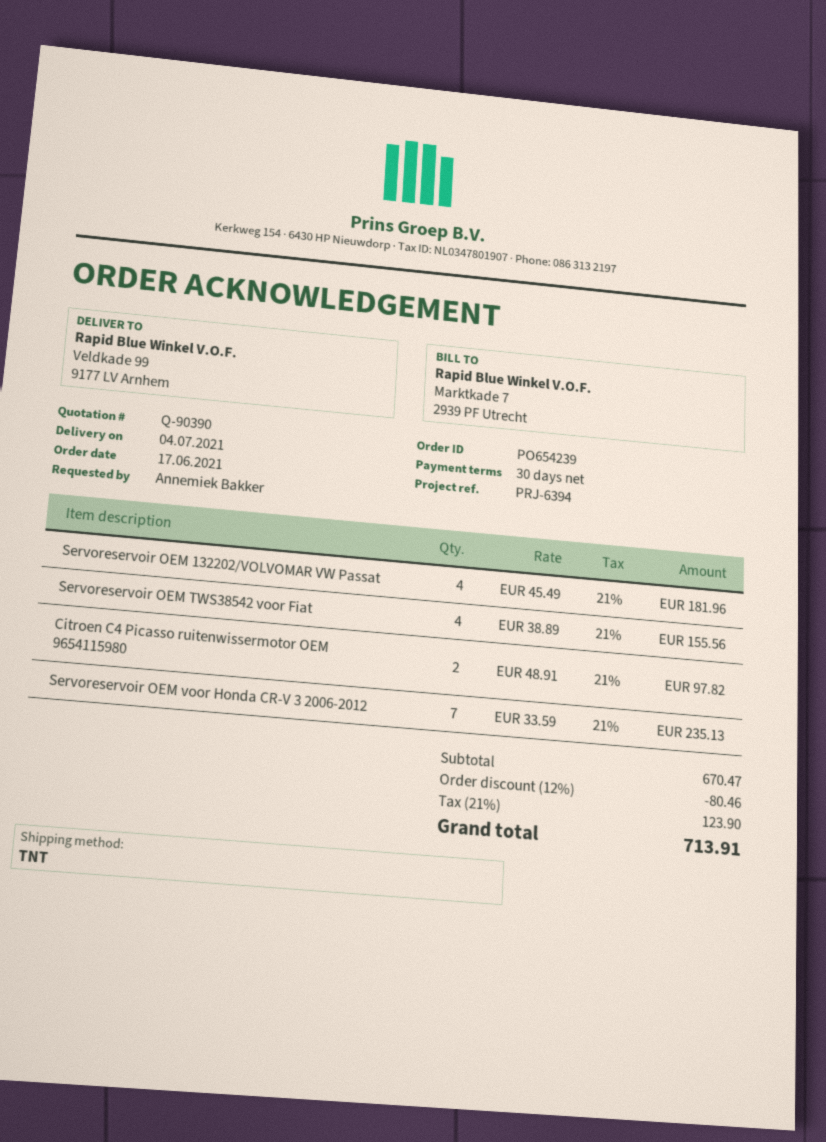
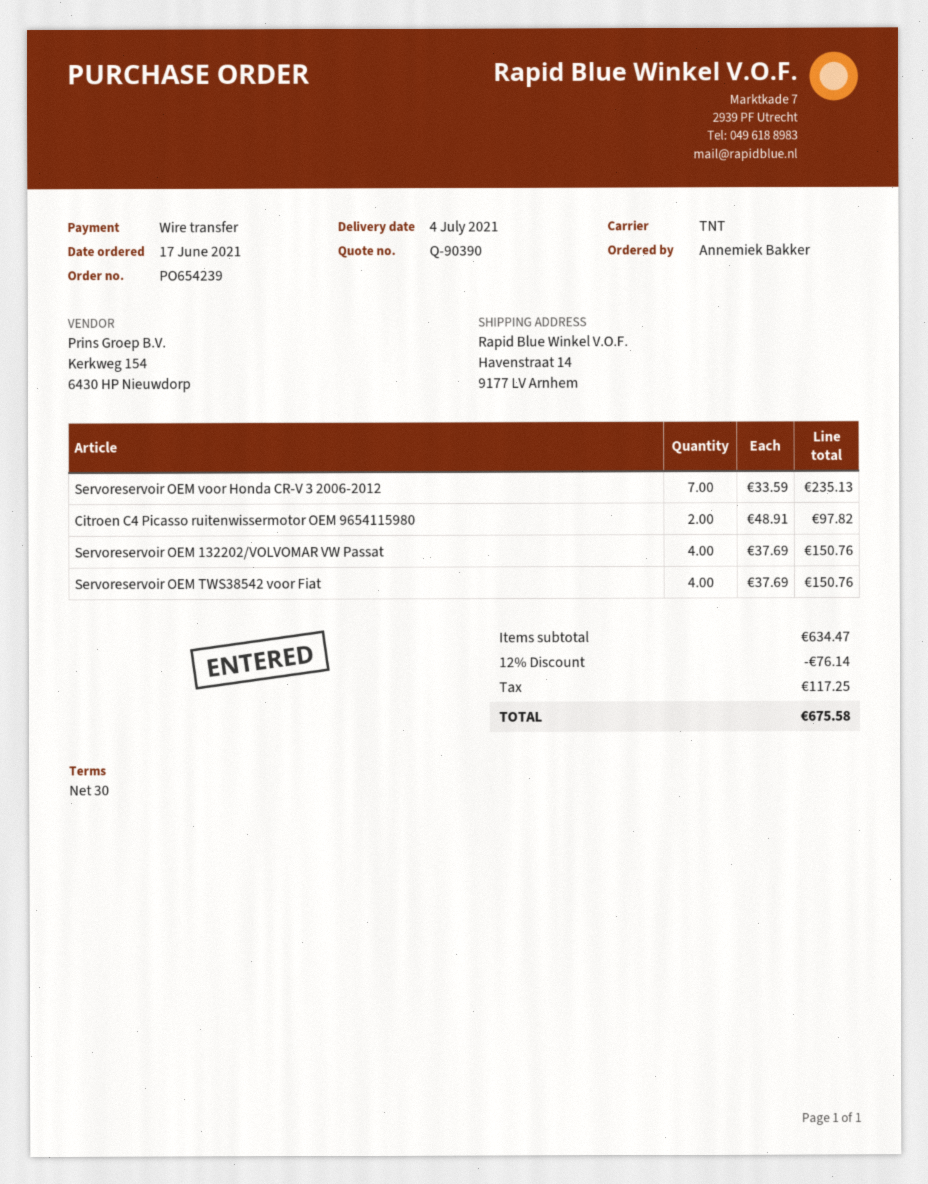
ship to: Veldkade 99, 9177 LV Arnhem -> Havenstraat 14, 9177 LV Arnhem
Servoreservoir OEM 132202/VOLVOMAR VW Passat: 4 x 45.49 = 181.96 -> 4 x 37.69 = 150.76
Servoreservoir OEM TWS38542 voor Fiat: 4 x 38.89 = 155.56 -> 4 x 37.69 = 150.76
subtotal: 670.47 -> 634.47
discount: 12% = 80.46 -> 12% = 76.14
tax: 123.90 -> 117.25
total: 713.91 -> 675.58

